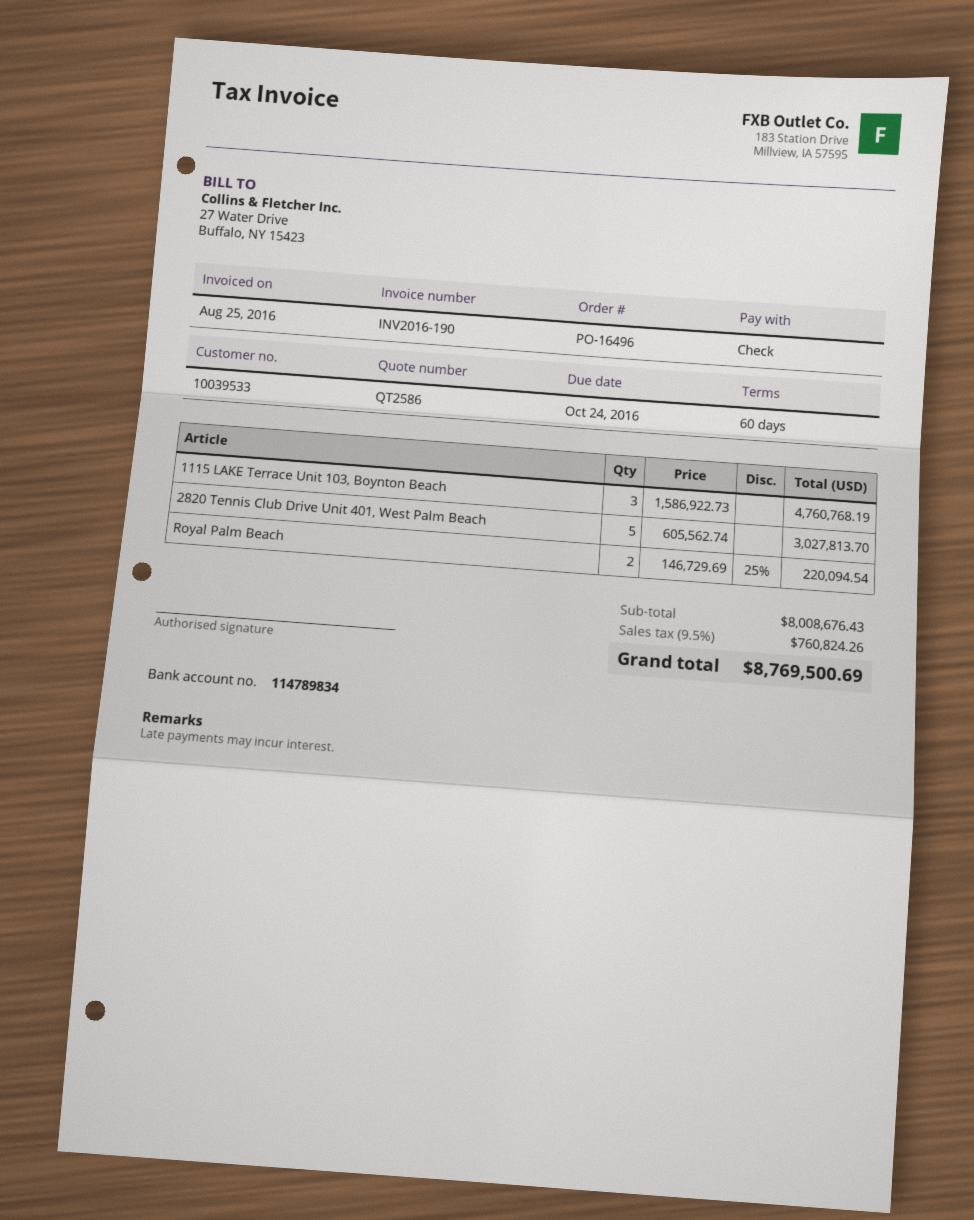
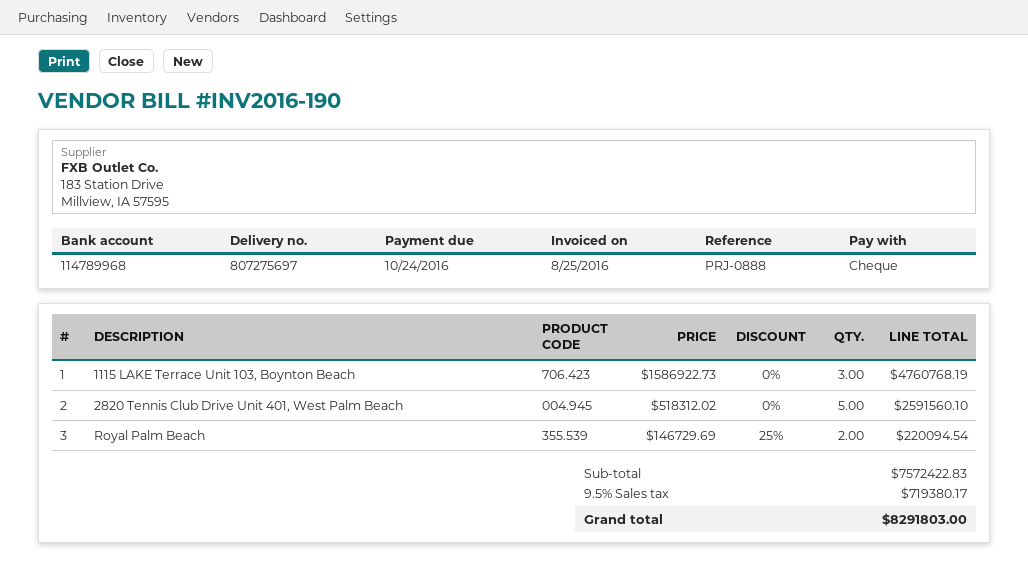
bank account: 114789834 -> 114789968
2820 Tennis Club Drive Unit 401, West Palm Beach: 5 x 605562.74 = 3027813.70 -> 5 x 518312.02 = 2591560.10
subtotal: 8008676.43 -> 7572422.83
tax: 9.5% = 760824.26 -> 9.5% = 719380.17
total: 8769500.69 -> 8291803.00

